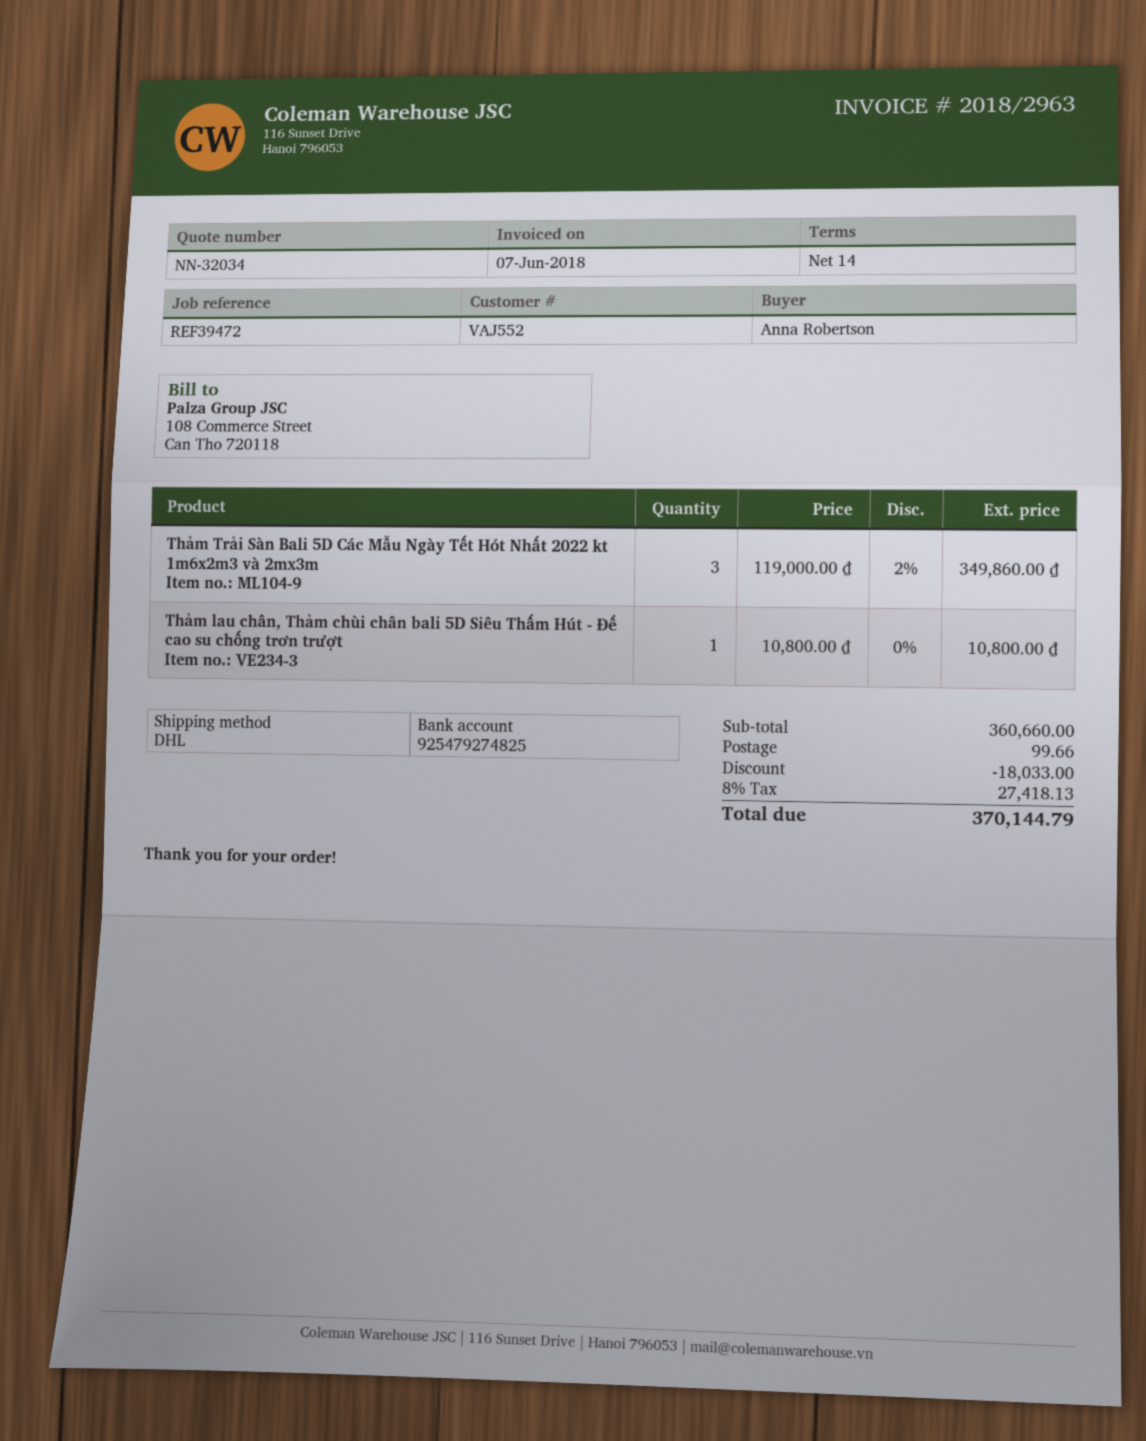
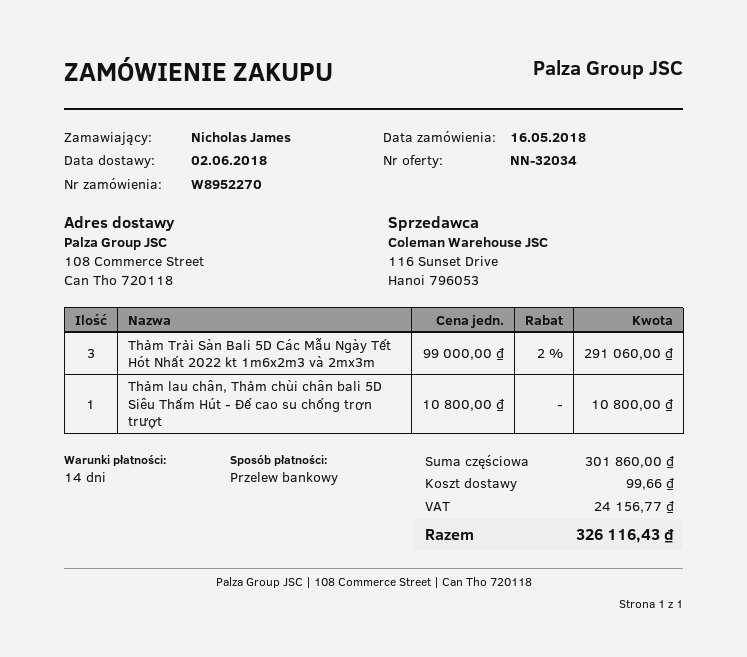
ordered by: Anna Robertson -> Nicholas James
Thảm Trải Sàn Bali 5D Các Mẫu Ngày Tết Hót Nhất 2022 kt 1m6x2m3 và 2mx3m: 3 x 119000.00 - 2% = 349860.00 -> 3 x 99000.00 - 2% = 291060.00
subtotal: 360660.00 -> 301860.00
discount: 18033.00 -> none
tax: 27418.13 -> 24156.77
total: 370144.79 -> 326116.43

